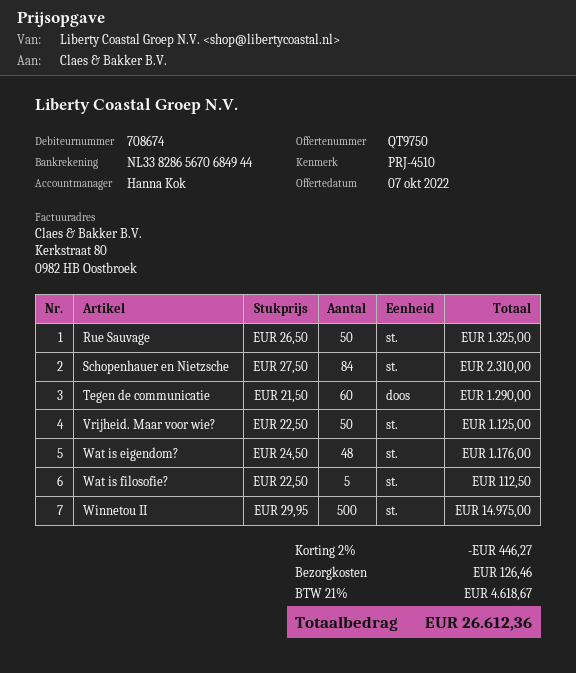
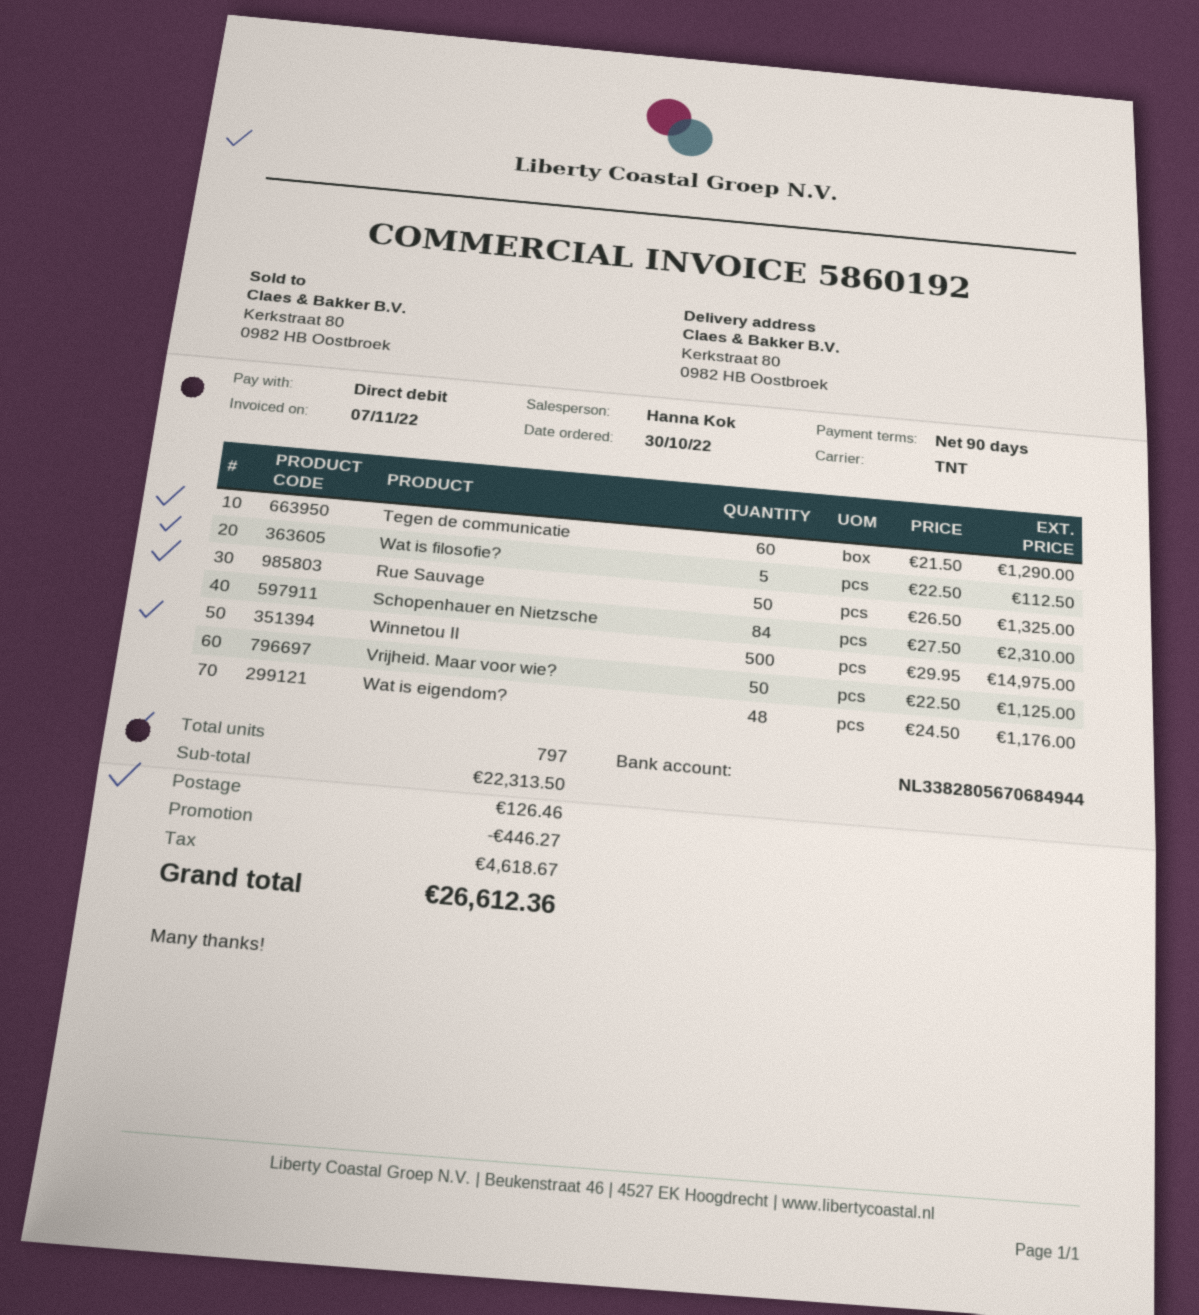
bank account: NL3382865670684944 -> NL3382805670684944

